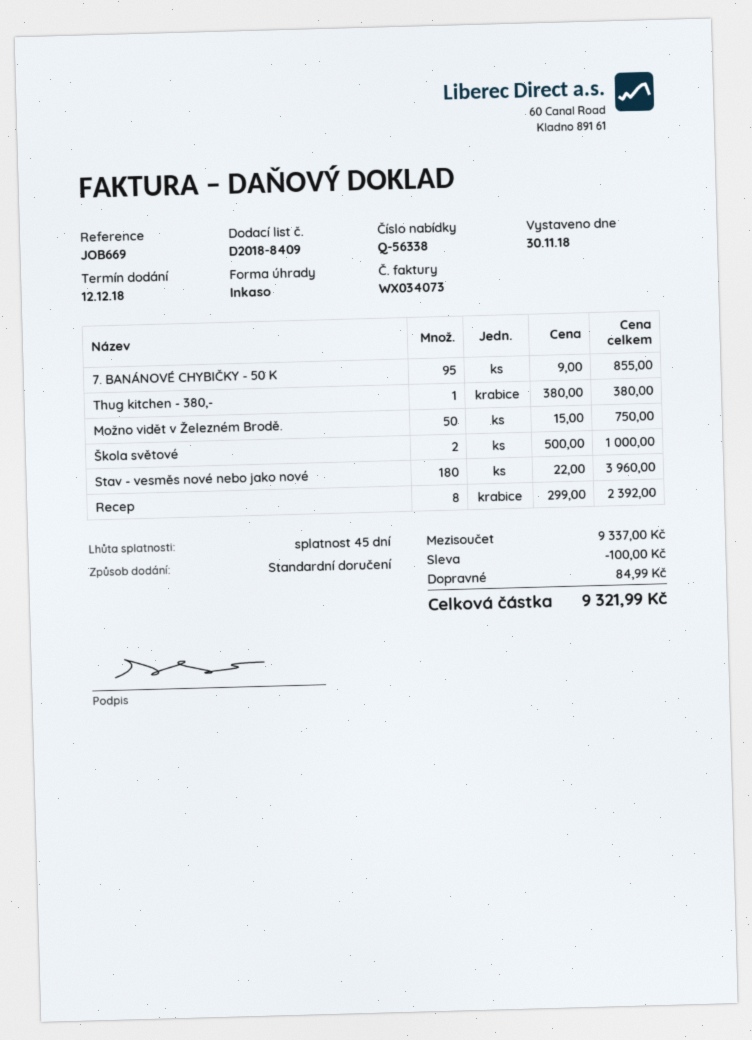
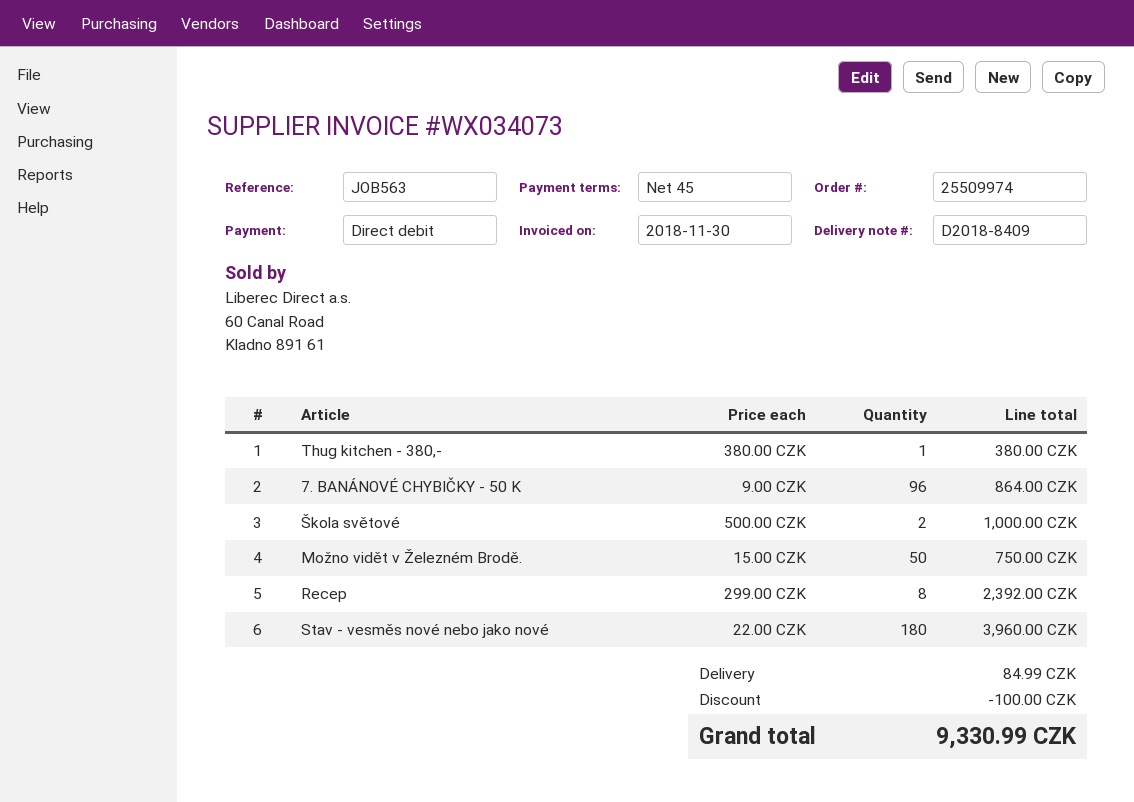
reference: JOB669 -> JOB563
7. BANÁNOVÉ CHYBIČKY - 50 K: 95 x 9.00 = 855.00 -> 96 x 9.00 = 864.00
total: 9321.99 -> 9330.99

